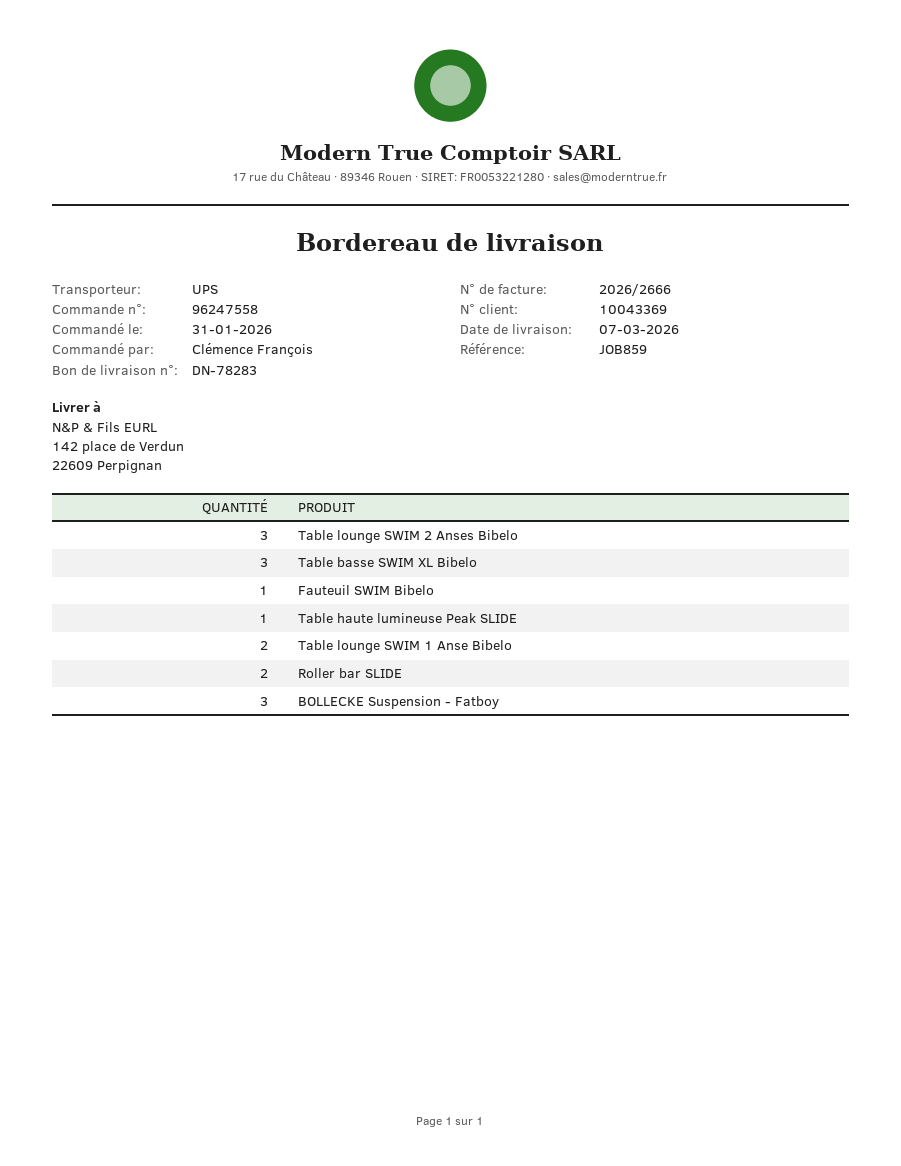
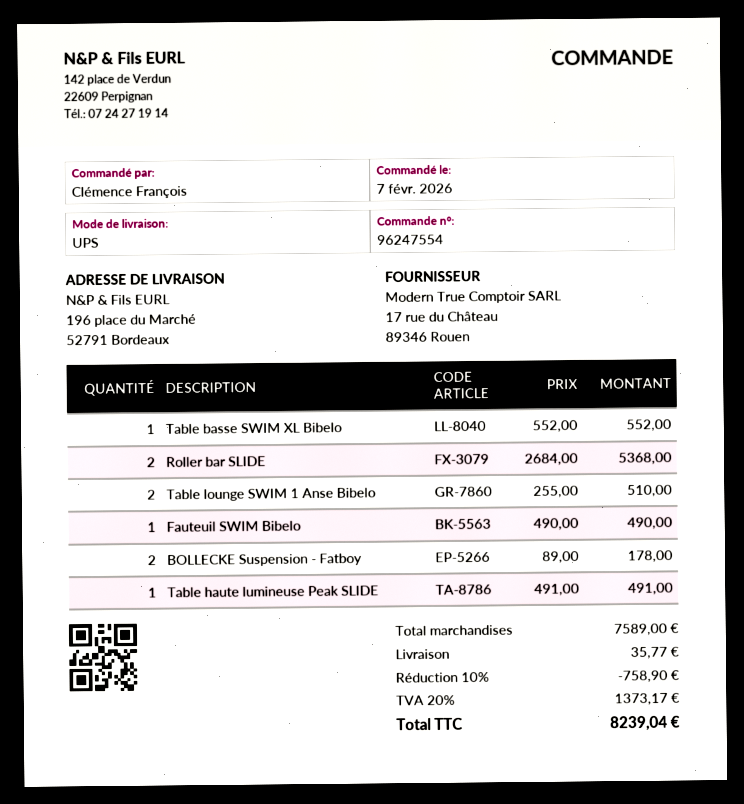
order number: 96247558 -> 96247554
order date: 2026-01-31 -> 2026-02-07
ship to: 142 place de Verdun, 22609 Perpignan -> 196 place du Marché, 52791 Bordeaux
Table lounge SWIM 2 Anses Bibelo: 3 -> none
Table basse SWIM XL Bibelo: 3 -> 1
BOLLECKE Suspension - Fatboy: 3 -> 2

